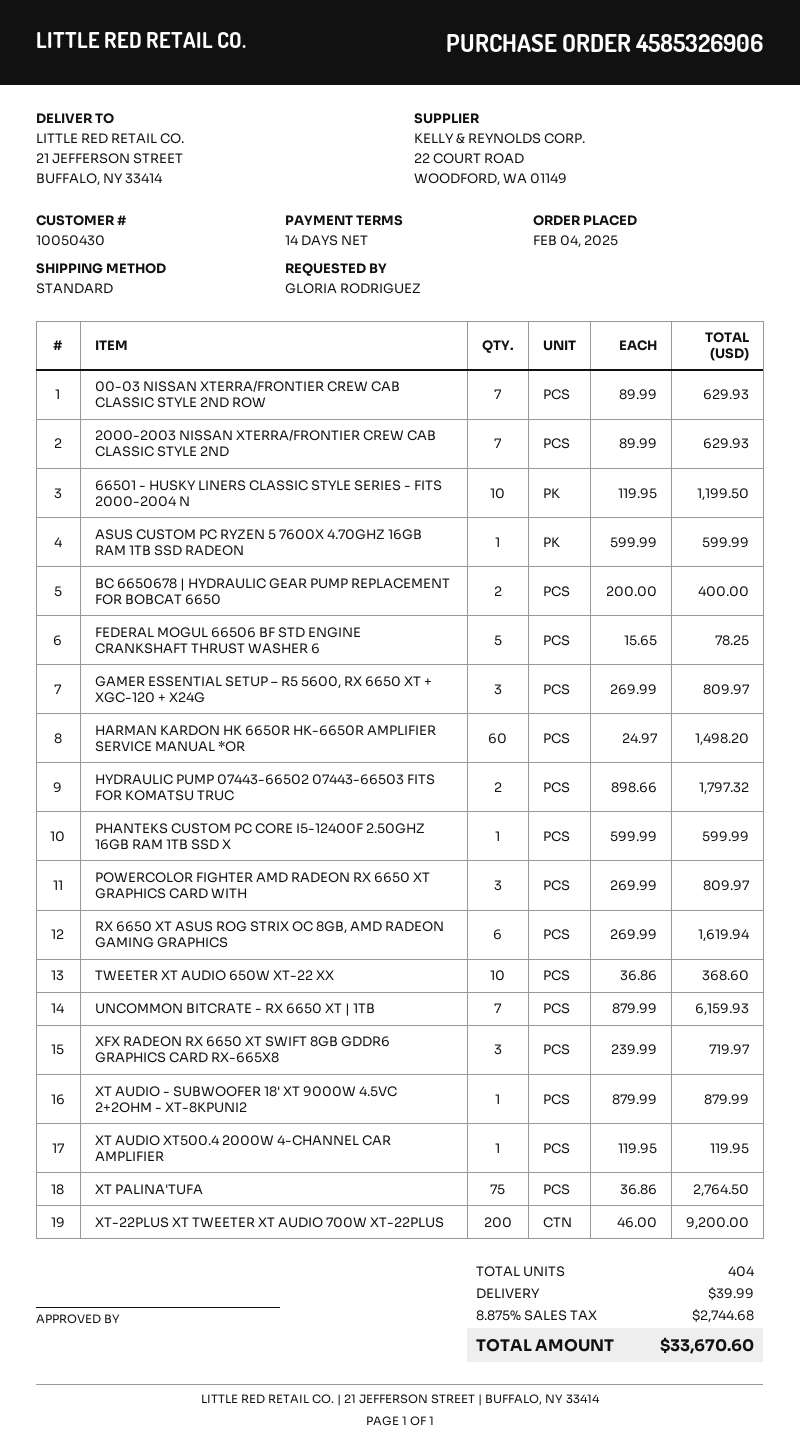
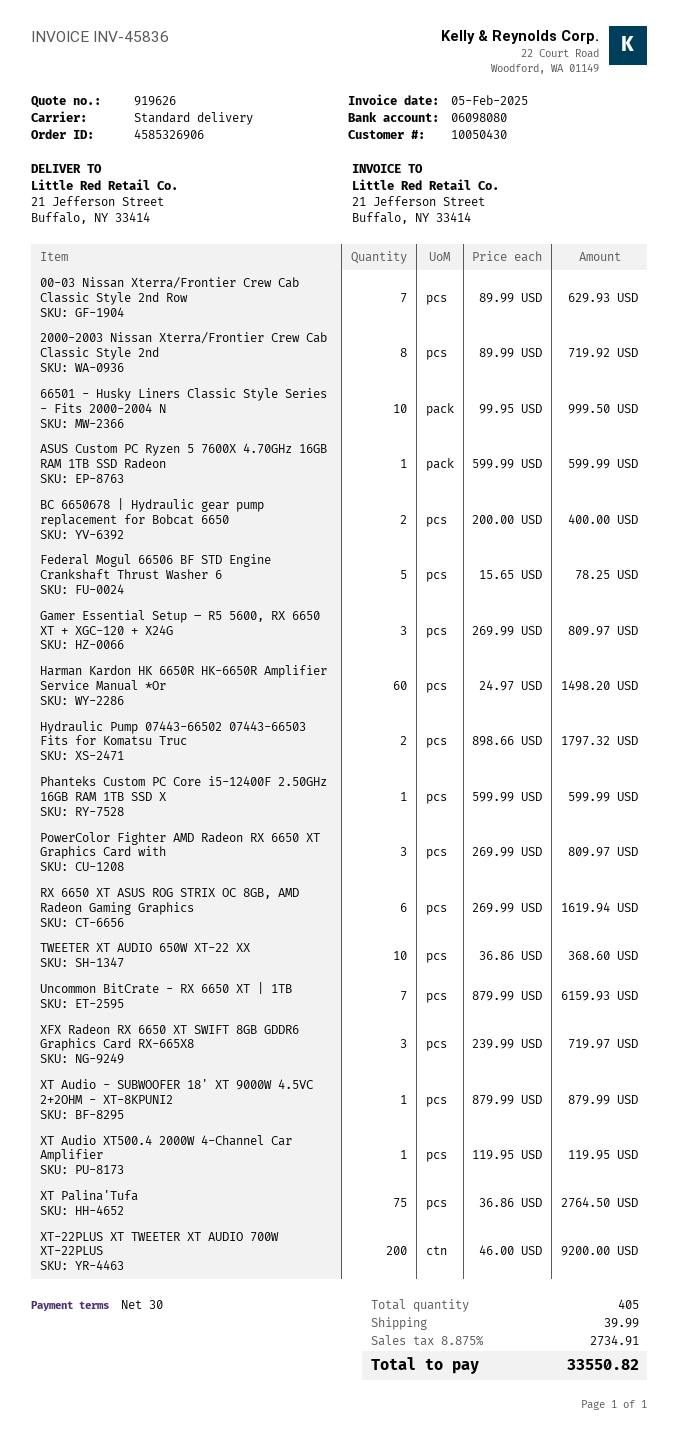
payment terms: 14 days -> 30 days
2000-2003 NISSAN XTERRA/FRONTIER CREW CAB CLASSIC STYLE 2ND: 7 x 89.99 = 629.93 -> 8 x 89.99 = 719.92
66501 - HUSKY LINERS CLASSIC STYLE SERIES - FITS 2000-2004 N: 10 x 119.95 = 1199.50 -> 10 x 99.95 = 999.50
total quantity: 404 -> 405
tax: 8.875% = 2744.68 -> 8.875% = 2734.91
total: 33670.60 -> 33550.82

